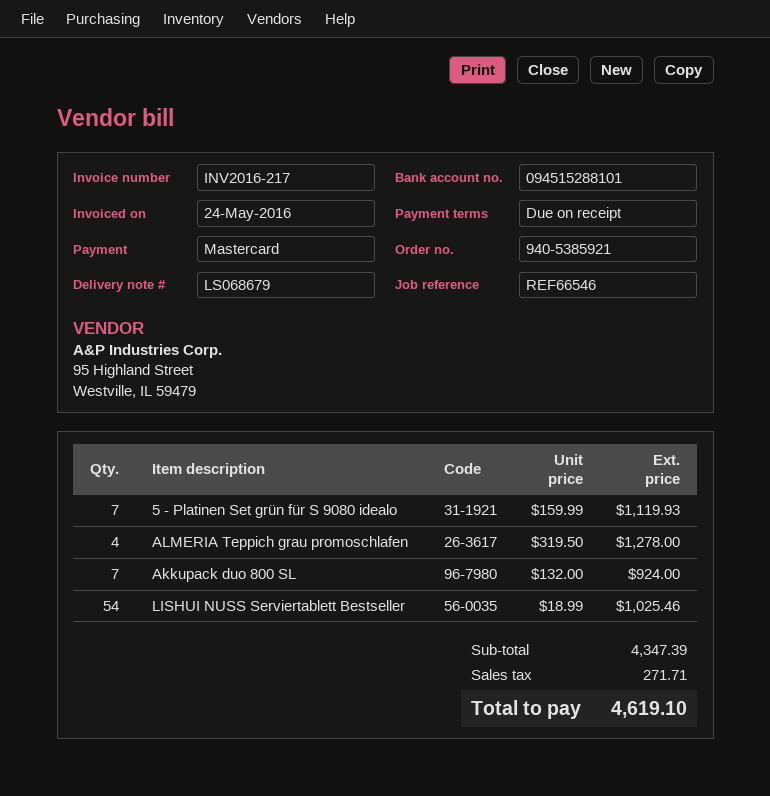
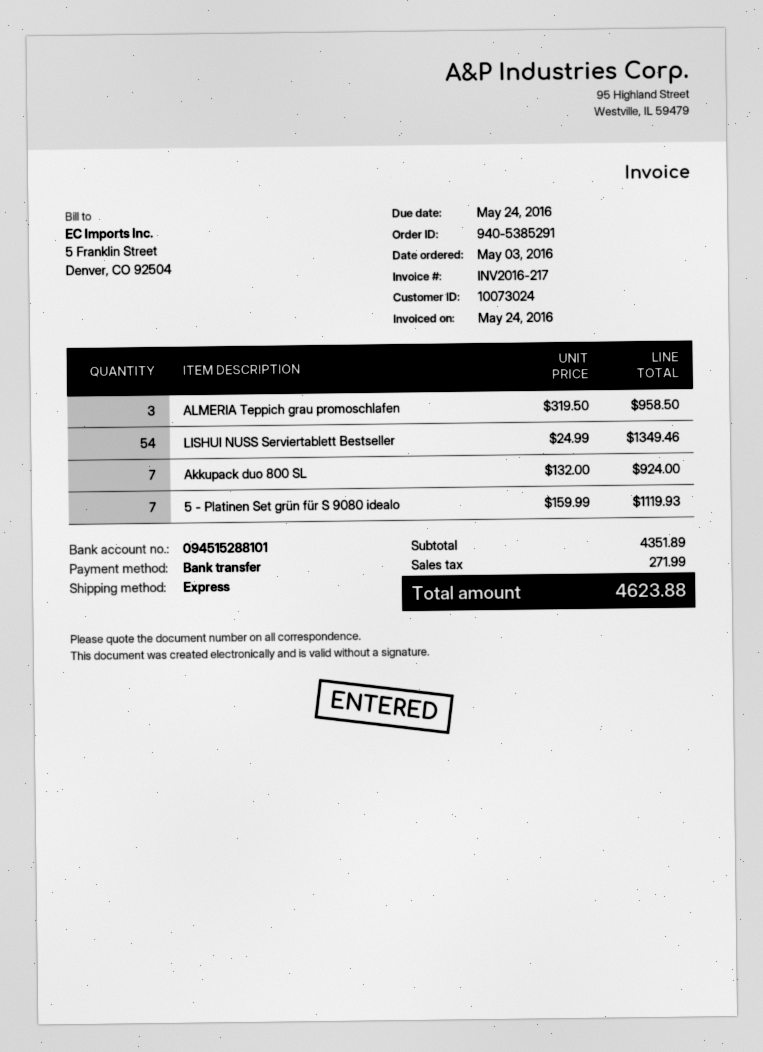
order number: 940-5385921 -> 940-5385291
payment method: Mastercard -> bank transfer
ALMERIA Teppich grau promoschlafen: 4 x 319.50 = 1278.00 -> 3 x 319.50 = 958.50
LISHUI NUSS Serviertablett Bestseller: 54 x 18.99 = 1025.46 -> 54 x 24.99 = 1349.46
subtotal: 4347.39 -> 4351.89
tax: 271.71 -> 271.99
total: 4619.10 -> 4623.88

